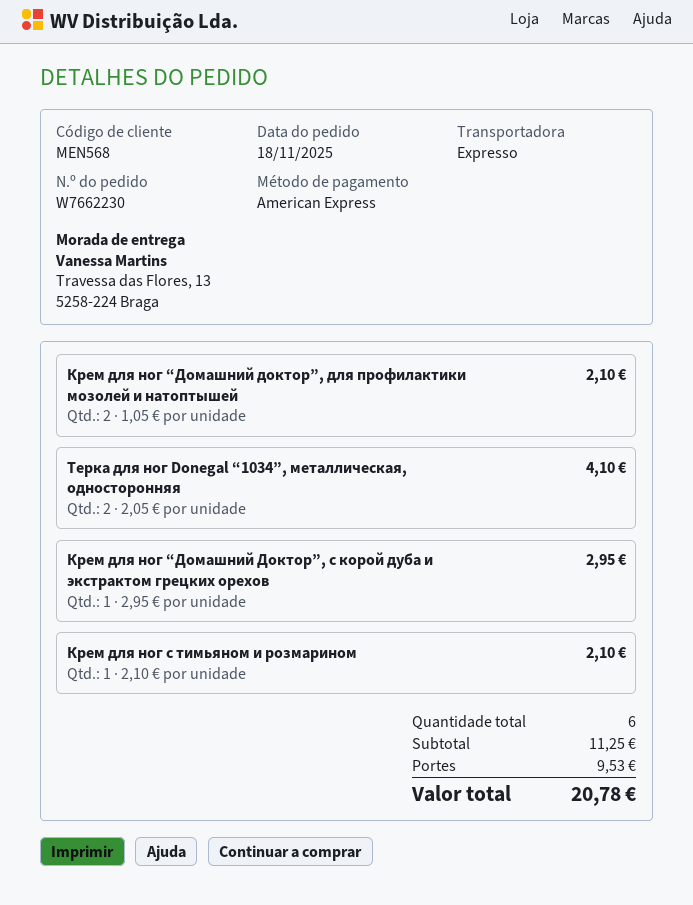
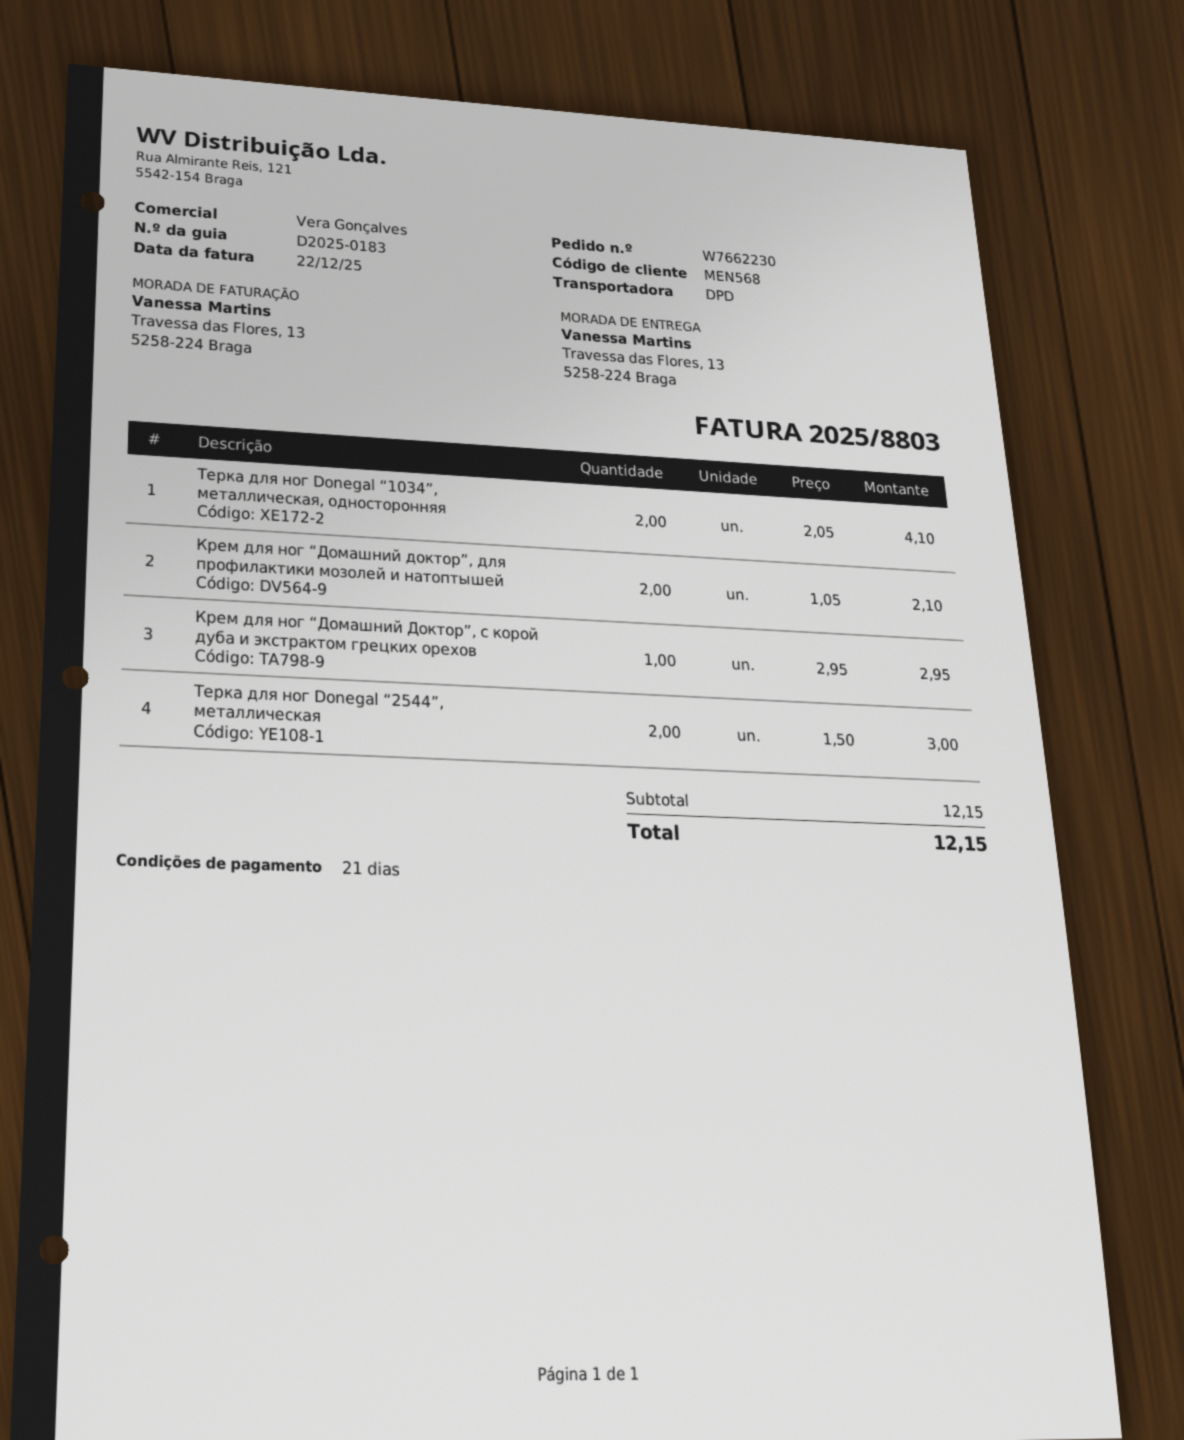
shipping method: express -> DPD
Крем для ног с тимьяном и розмарином: 1 x 2.10 = 2.10 -> none
Терка для ног Donegal “2544”, металлическая: none -> 2 x 1.50 = 3.00
subtotal: 11.25 -> 12.15
shipping: 9.53 -> none
total: 20.78 -> 12.15

